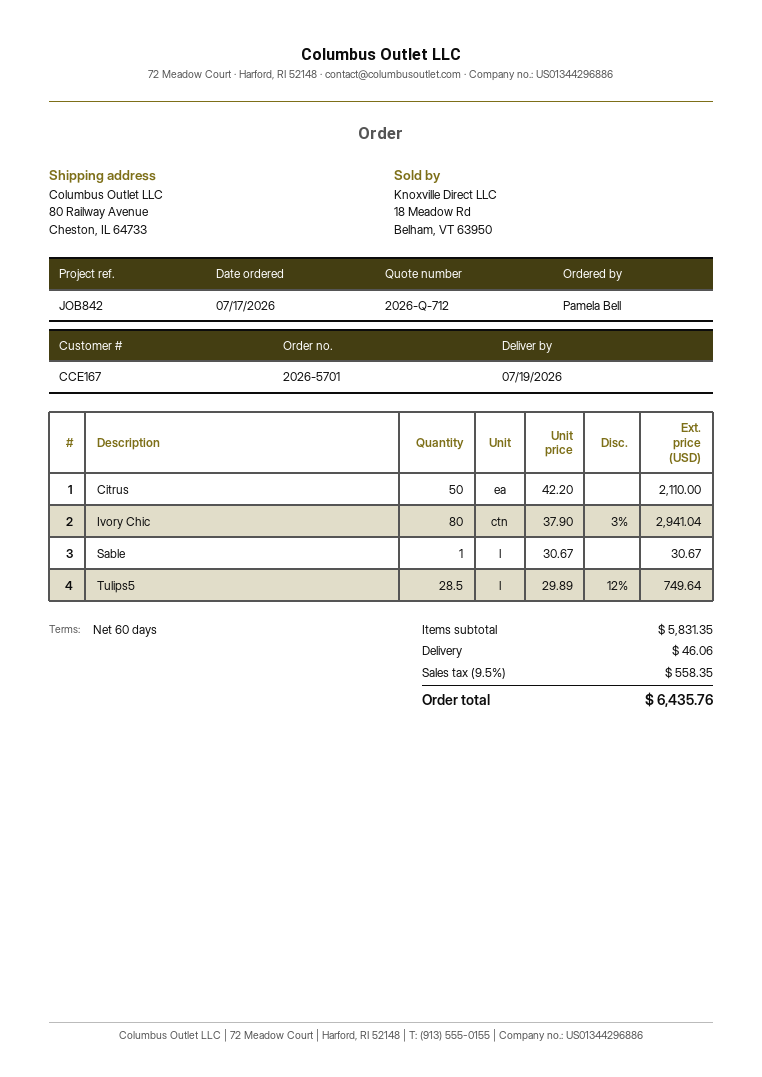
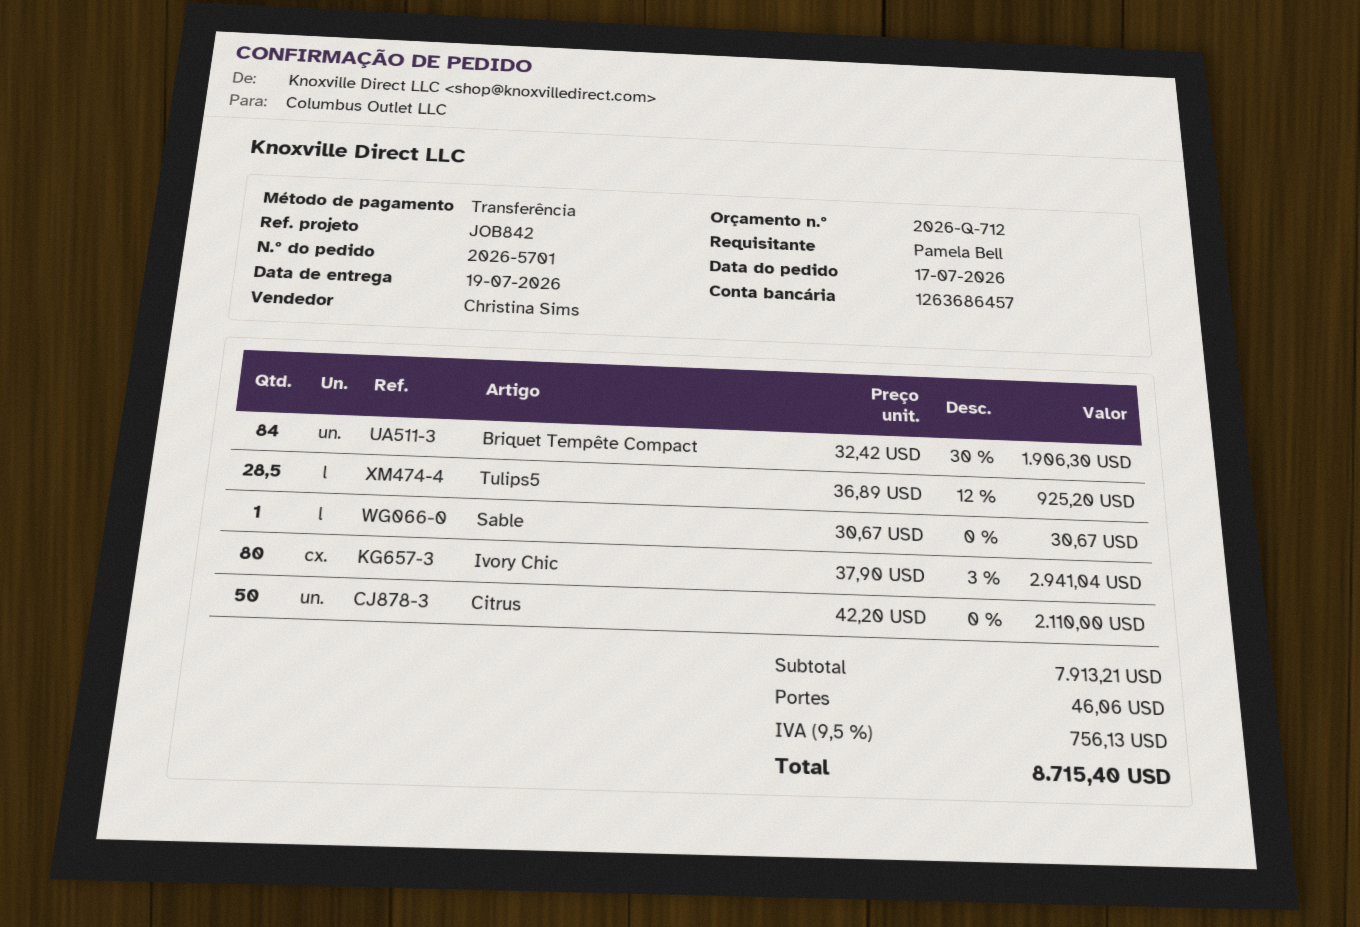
Tulips5: 28.5 x 29.89 - 12% = 749.64 -> 28.5 x 36.89 - 12% = 925.20
Briquet Tempête Compact: none -> 84 x 32.42 - 30% = 1906.30
subtotal: 5831.35 -> 7913.21
tax: 9.5% = 558.35 -> 9.5% = 756.13
total: 6435.76 -> 8715.40

